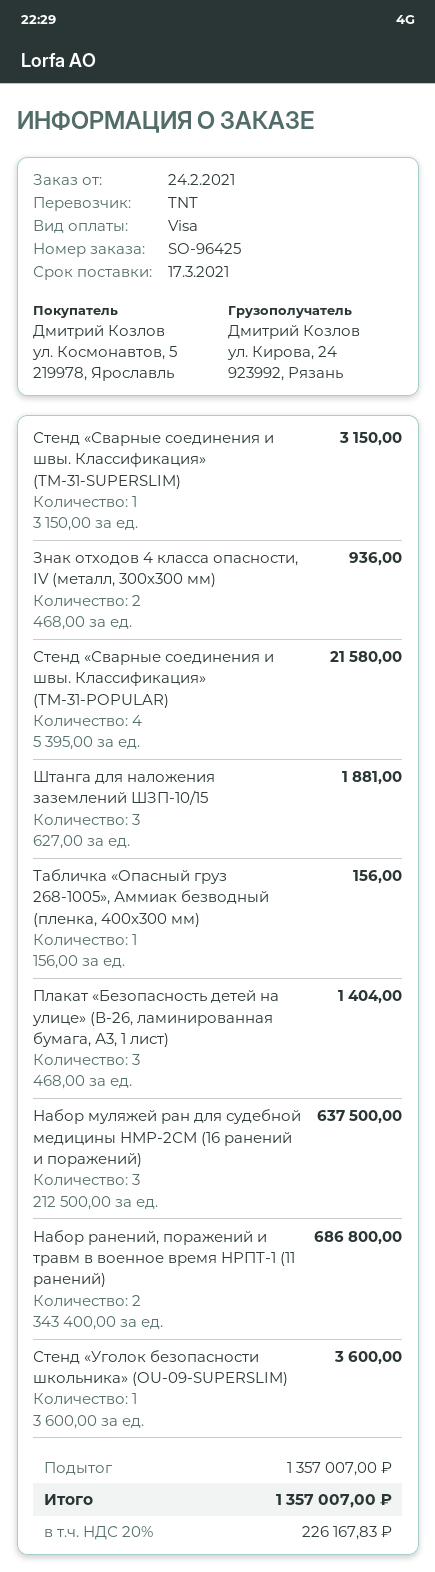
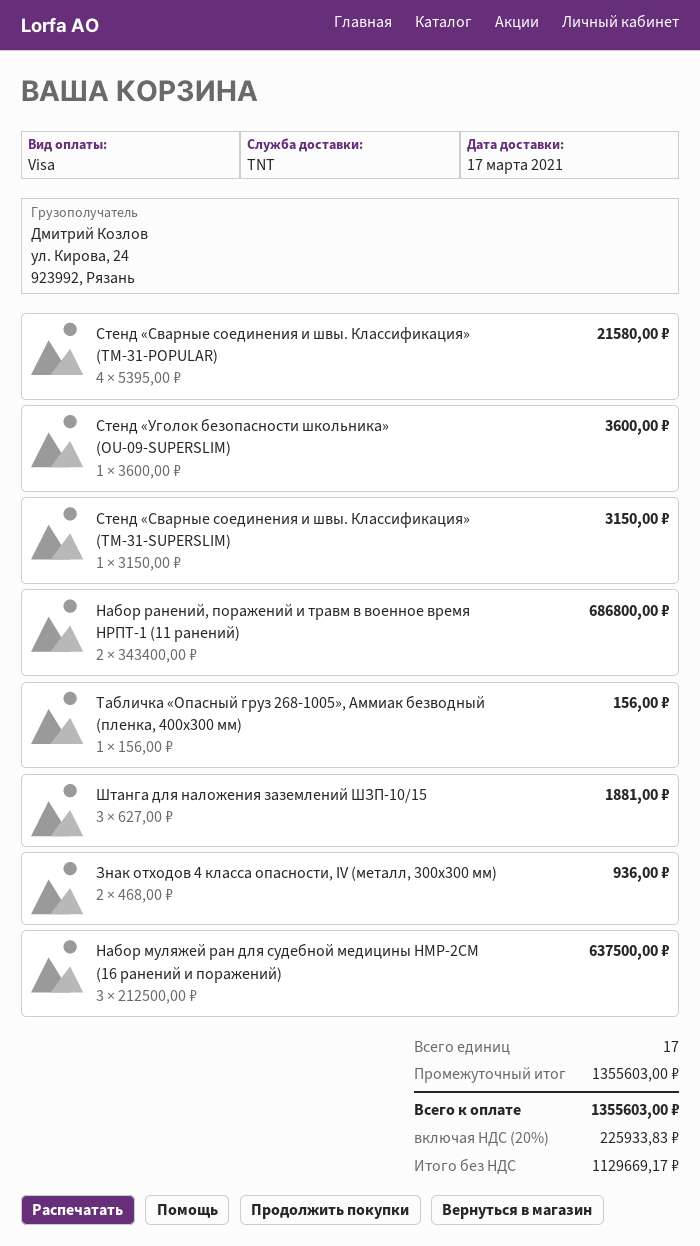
Плакат «Безопасность детей на улице» (В-26, ламинированная бумага, А3, 1 лист): 3 x 468.00 = 1404.00 -> none
subtotal: 1357007.00 -> 1355603.00
tax: 20% = 226167.83 -> 20% = 225933.83
total: 1357007.00 -> 1355603.00

